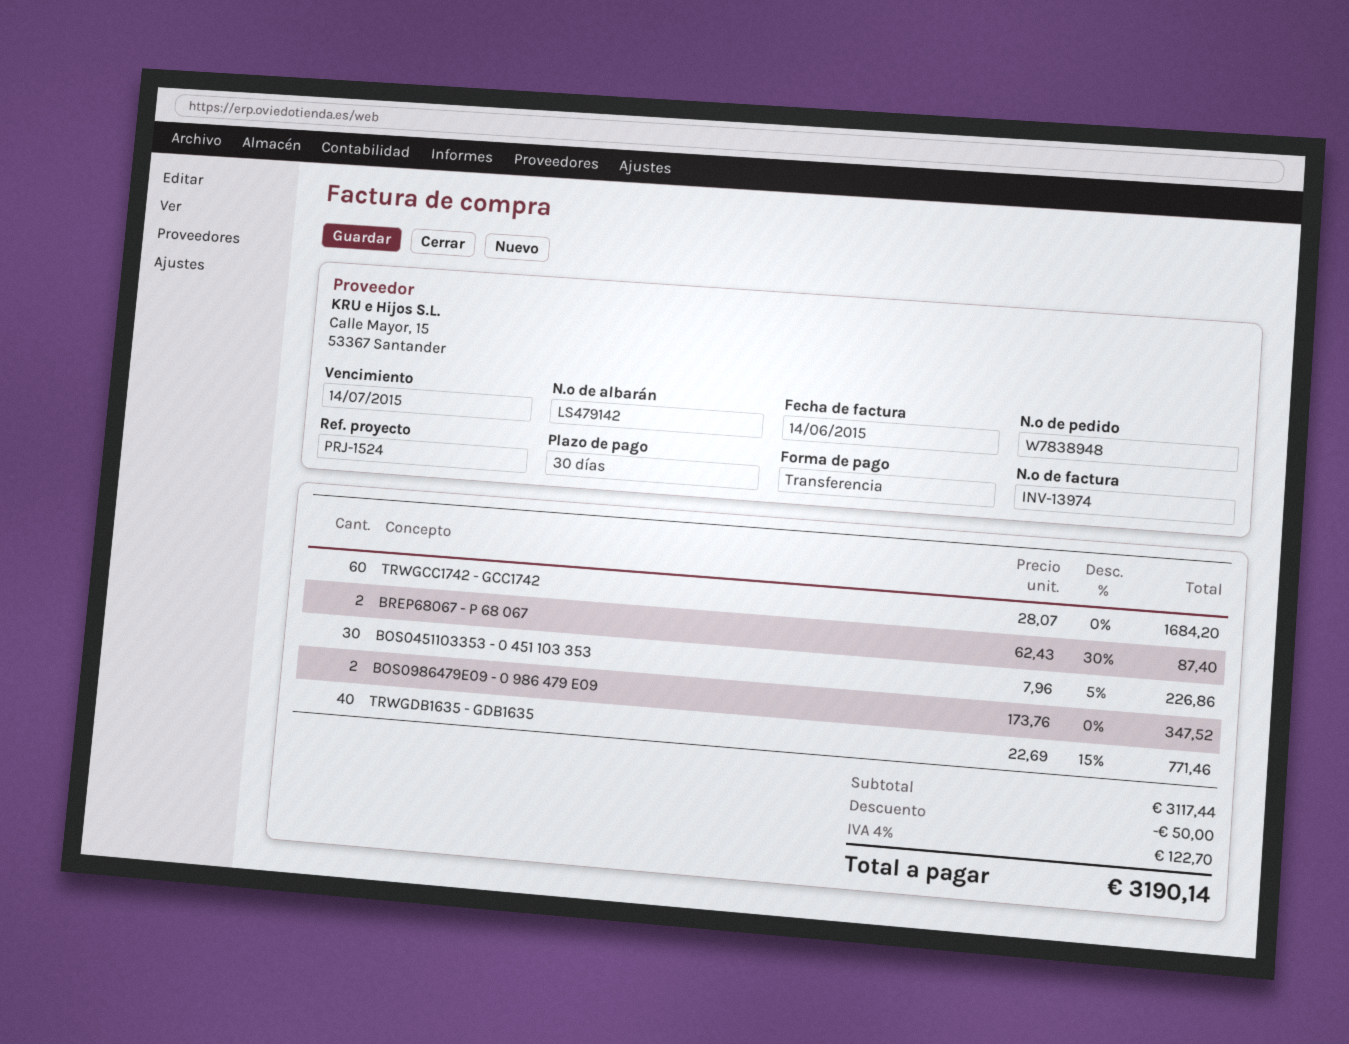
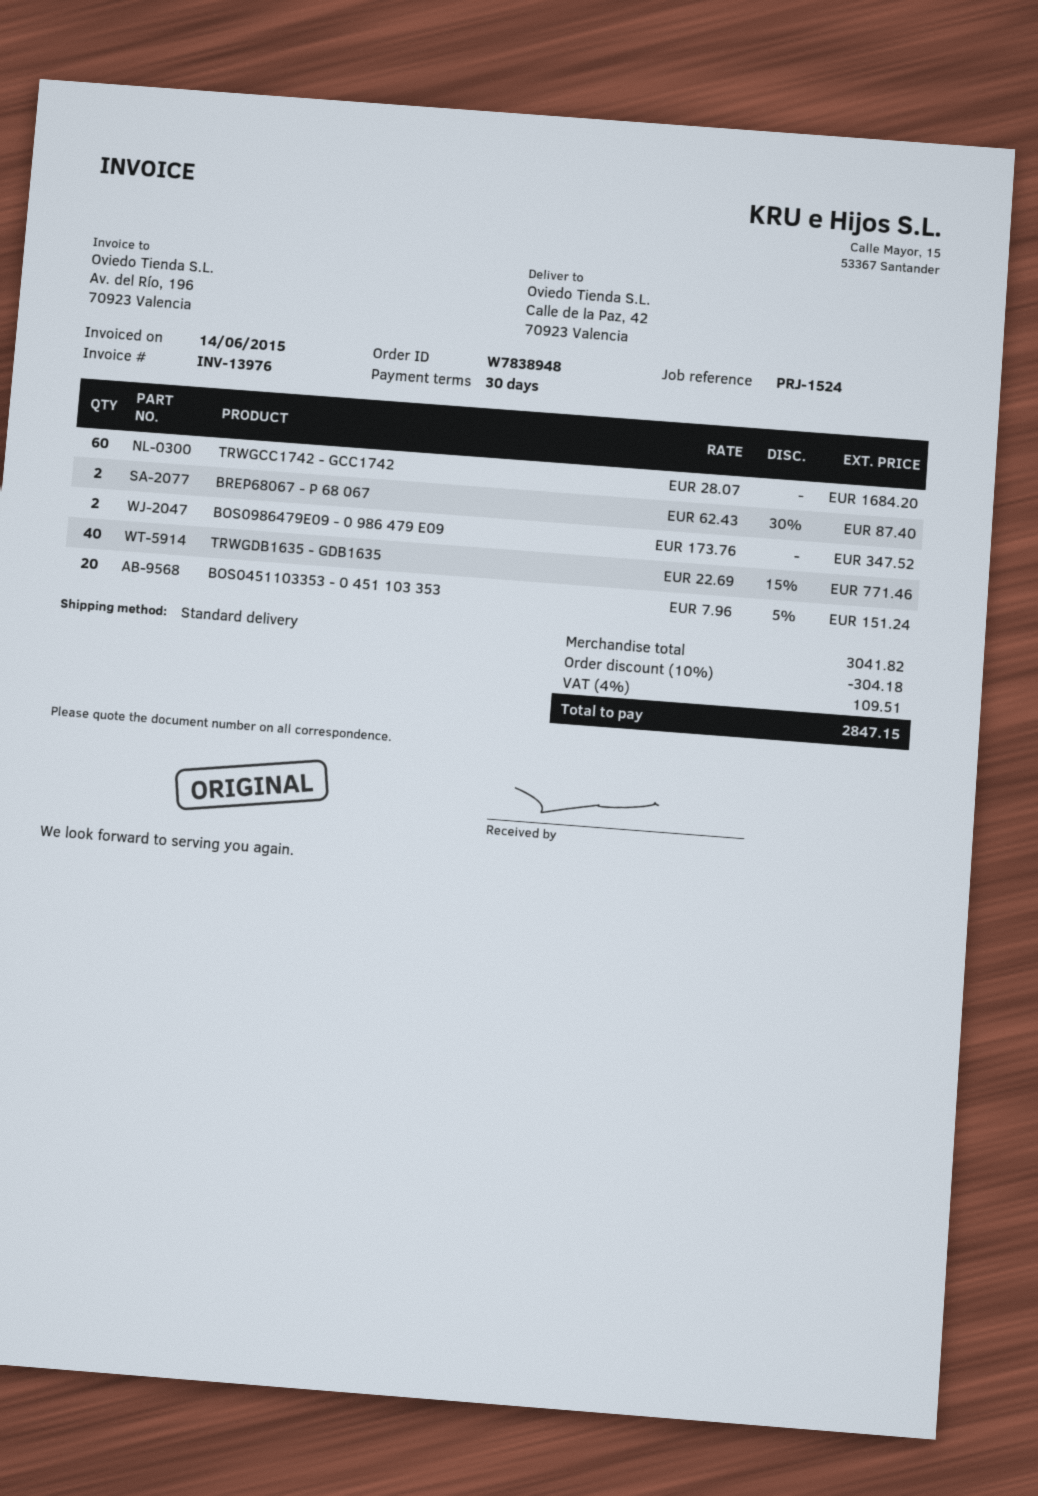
invoice number: INV-13974 -> INV-13976
BOS0451103353 - 0 451 103 353: 30 x 7.96 - 5% = 226.86 -> 20 x 7.96 - 5% = 151.24
subtotal: 3117.44 -> 3041.82
discount: 50.00 -> 304.18
tax: 4% = 122.70 -> 4% = 109.51
total: 3190.14 -> 2847.15

